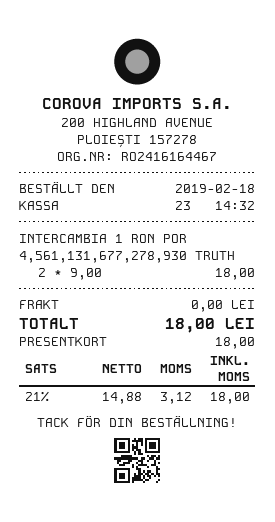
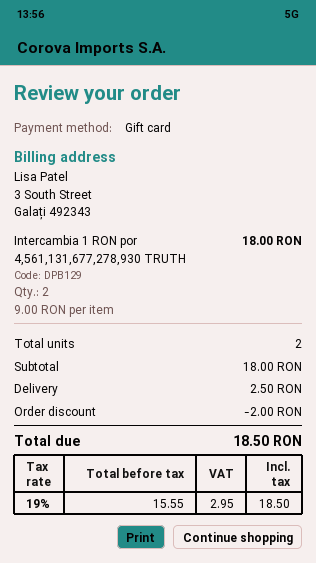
discount: none -> 2.00
shipping: 0.00 -> 2.50
net: 14.88 -> 15.55
tax: 21% = 3.12 -> 19% = 2.95
total: 18.00 -> 18.50

